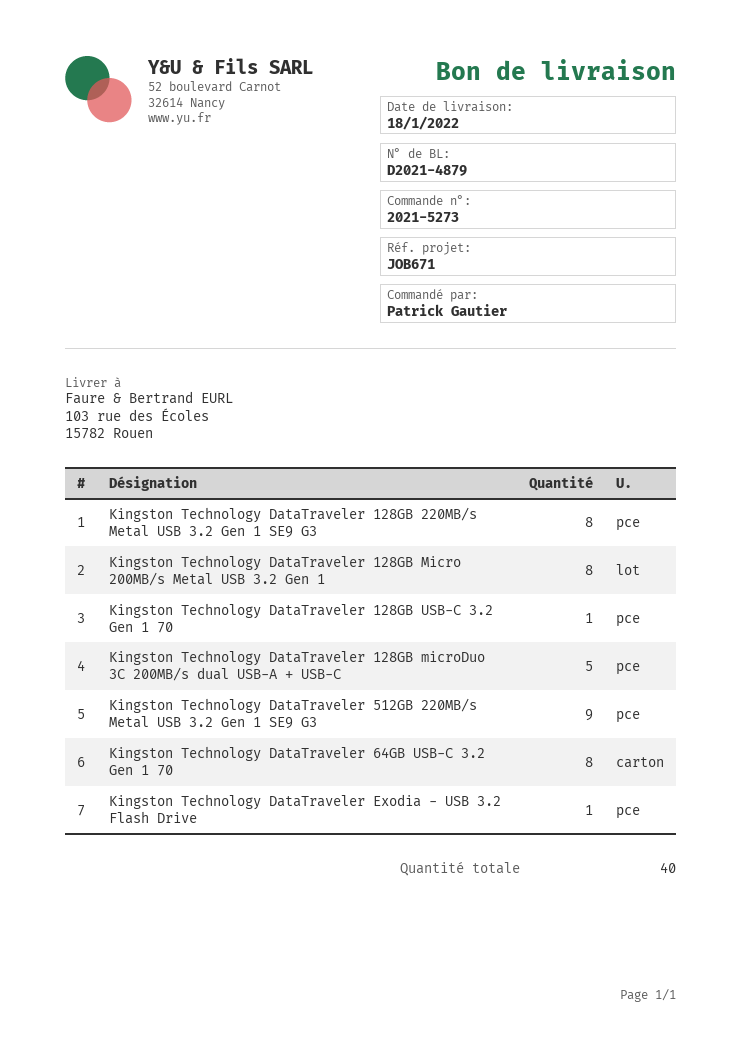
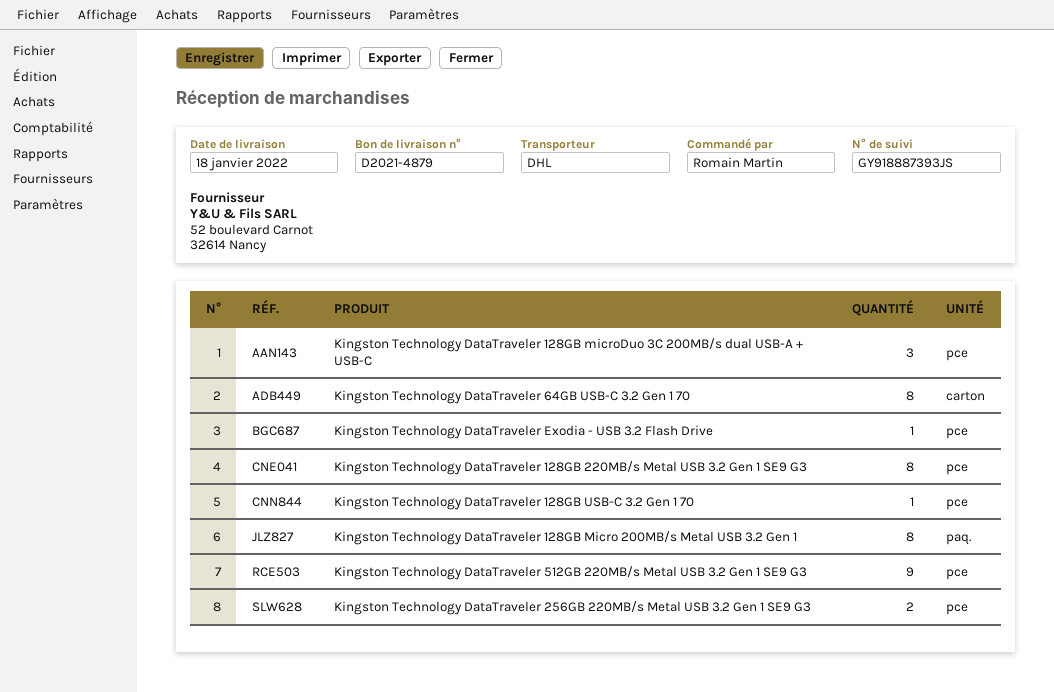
ordered by: Patrick Gautier -> Romain Martin
Kingston Technology DataTraveler 128GB microDuo 3C 200MB/s dual USB-A + USB-C: 5 -> 3
Kingston Technology DataTraveler 256GB 220MB/s Metal USB 3.2 Gen 1 SE9 G3: none -> 2

